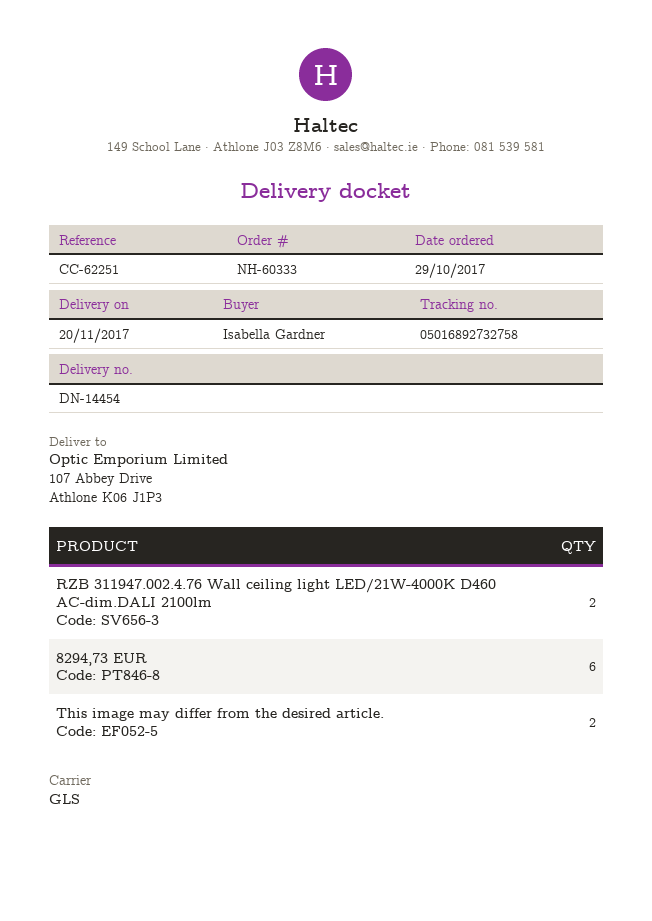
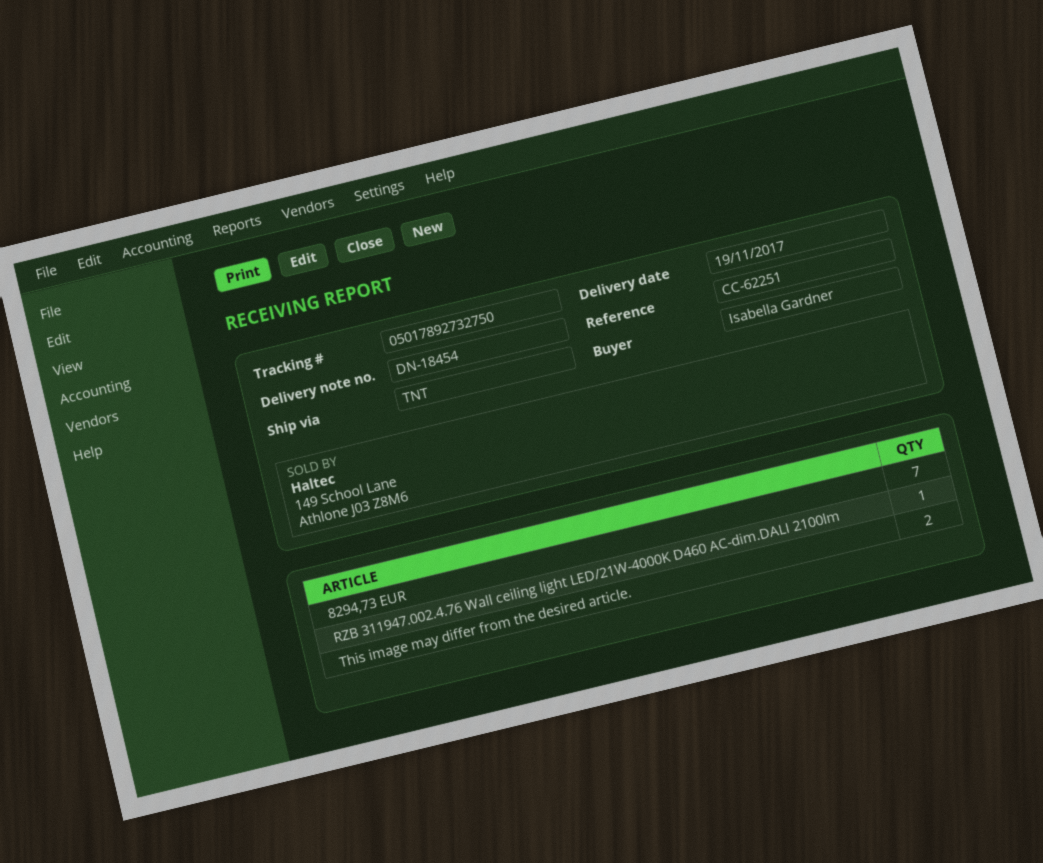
delivery note number: DN-14454 -> DN-18454
delivery date: 2017-11-20 -> 2017-11-19
shipping method: GLS -> TNT
tracking number: 05016892732758 -> 05017892732750
RZB 311947.002.4.76 Wall ceiling light LED/21W-4000K D460 AC-dim.DALI 2100lm: 2 -> 1
8294,73 EUR: 6 -> 7

